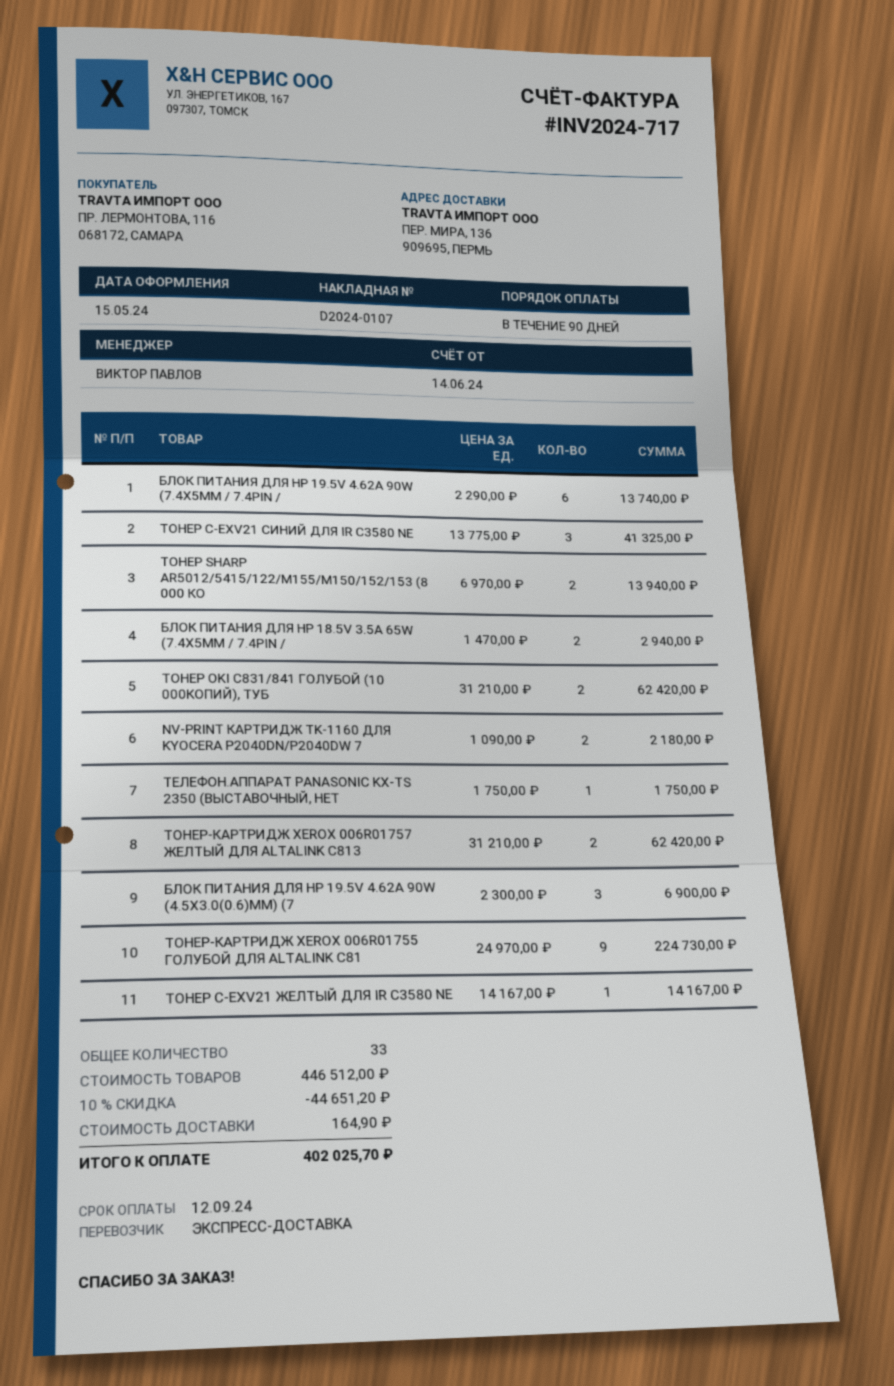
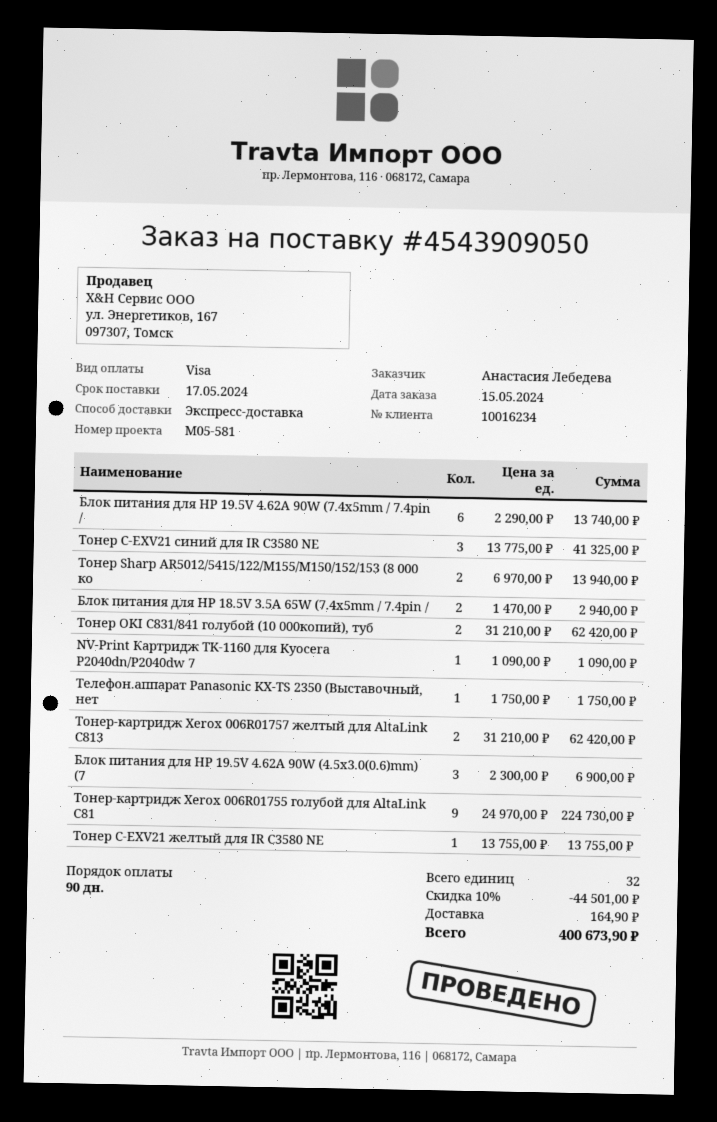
NV-PRINT КАРТРИДЖ TK-1160 ДЛЯ KYOCERA P2040DN/P2040DW 7: 2 x 1090.00 = 2180.00 -> 1 x 1090.00 = 1090.00
ТОНЕР C-EXV21 ЖЕЛТЫЙ ДЛЯ IR C3580 NE: 1 x 14167.00 = 14167.00 -> 1 x 13755.00 = 13755.00
total quantity: 33 -> 32
discount: 10% = 44651.20 -> 10% = 44501.00
total: 402025.70 -> 400673.90

